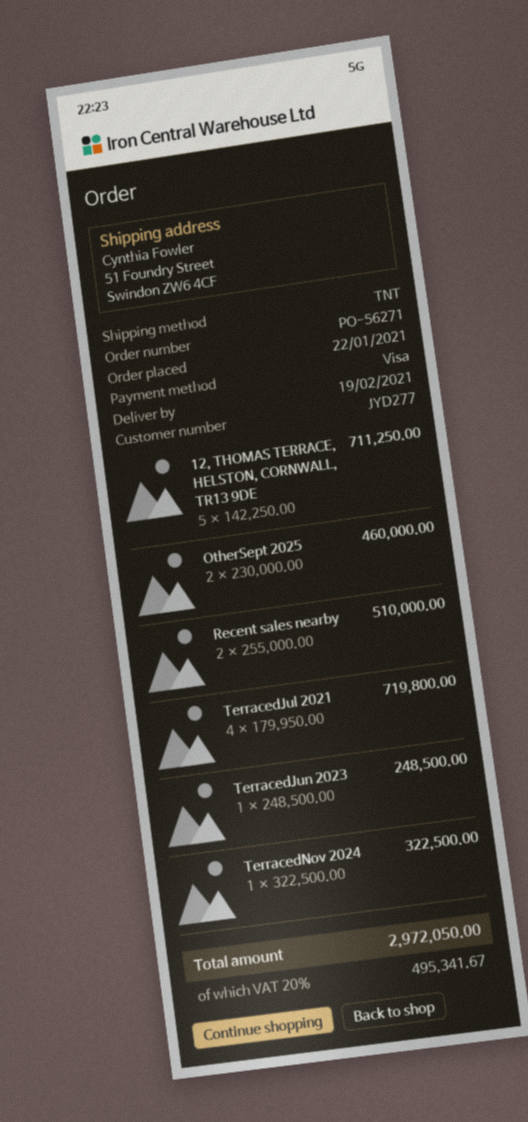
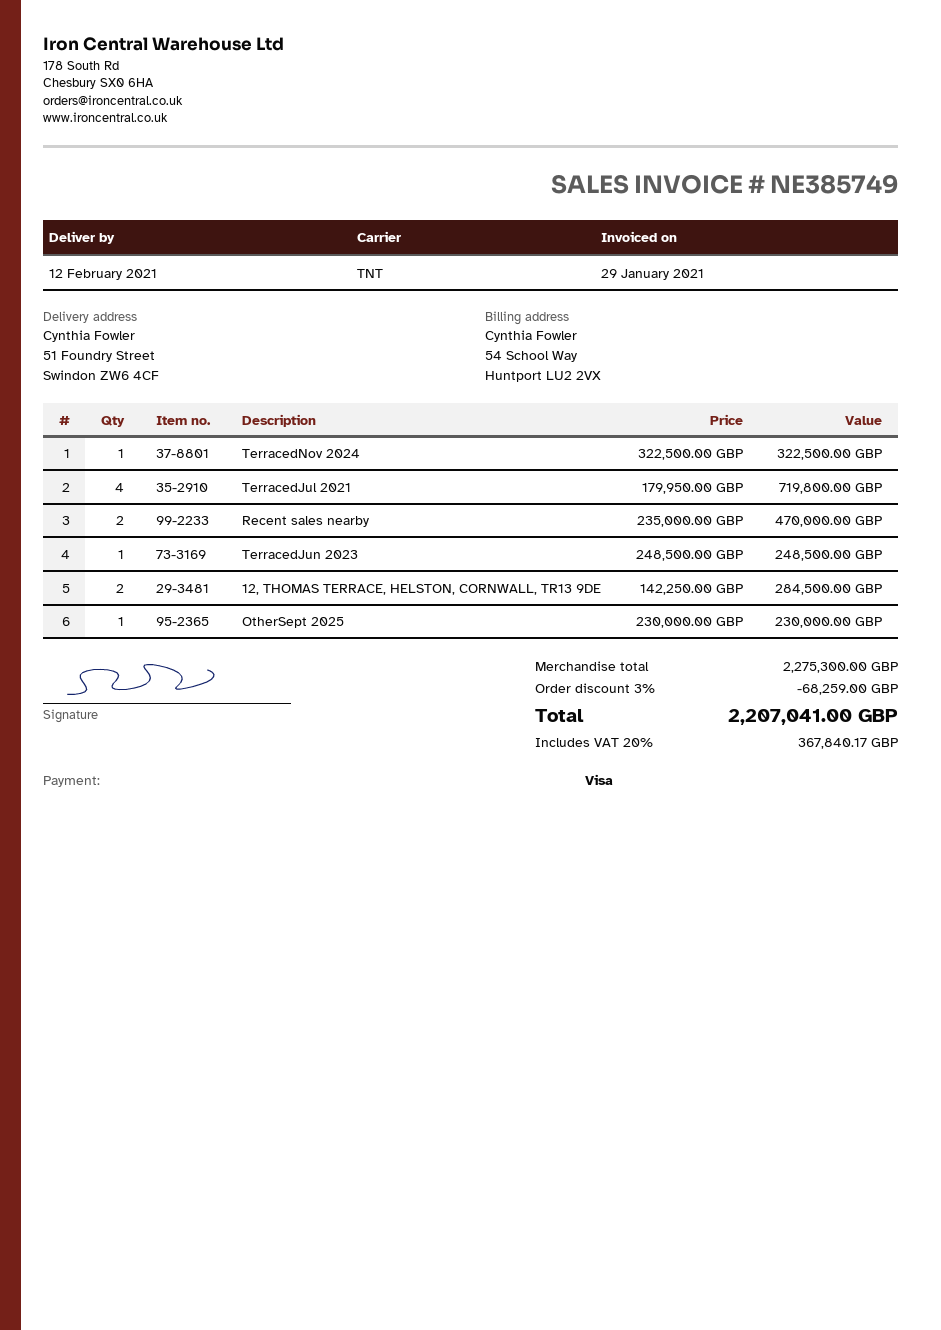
delivery date: 2021-02-19 -> 2021-02-12
12, THOMAS TERRACE, HELSTON, CORNWALL, TR13 9DE: 5 x 142250.00 = 711250.00 -> 2 x 142250.00 = 284500.00
OtherSept 2025: 2 x 230000.00 = 460000.00 -> 1 x 230000.00 = 230000.00
Recent sales nearby: 2 x 255000.00 = 510000.00 -> 2 x 235000.00 = 470000.00
discount: none -> 3% = 68259.00
tax: 20% = 495341.67 -> 20% = 367840.17
total: 2972050.00 -> 2207041.00

